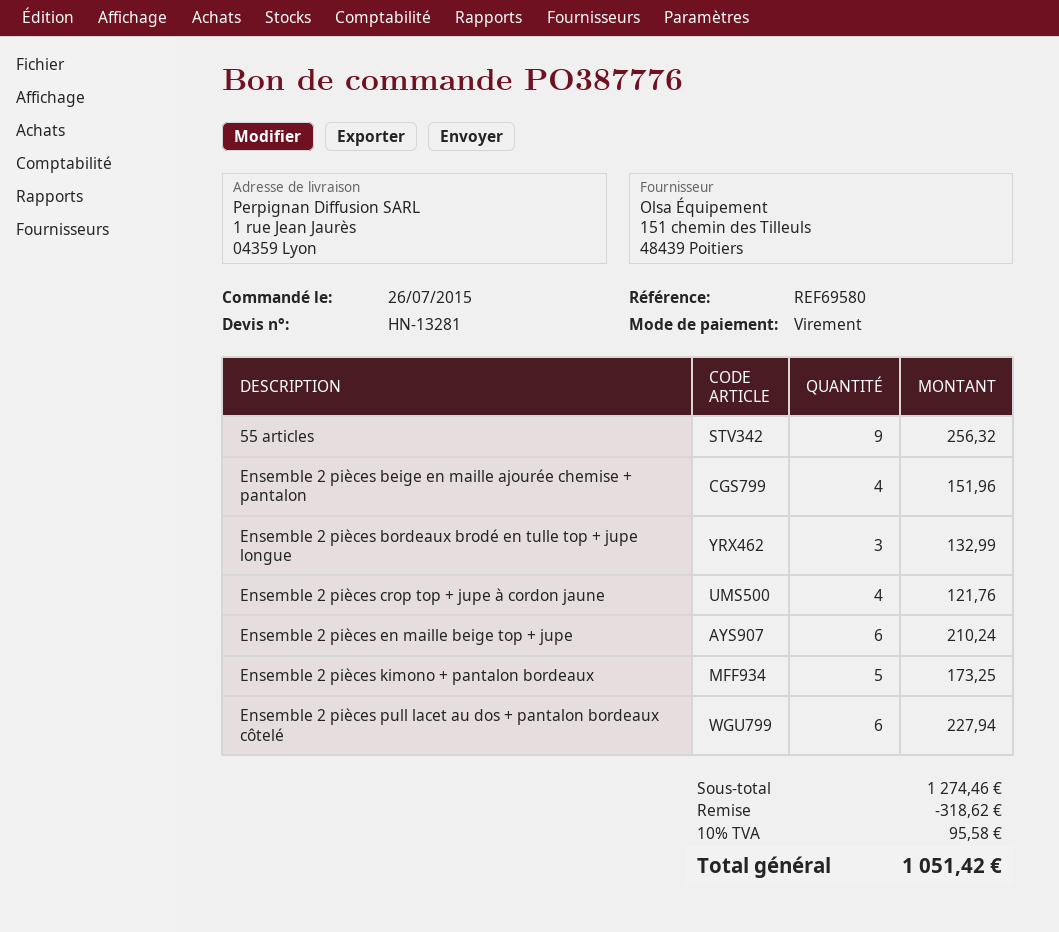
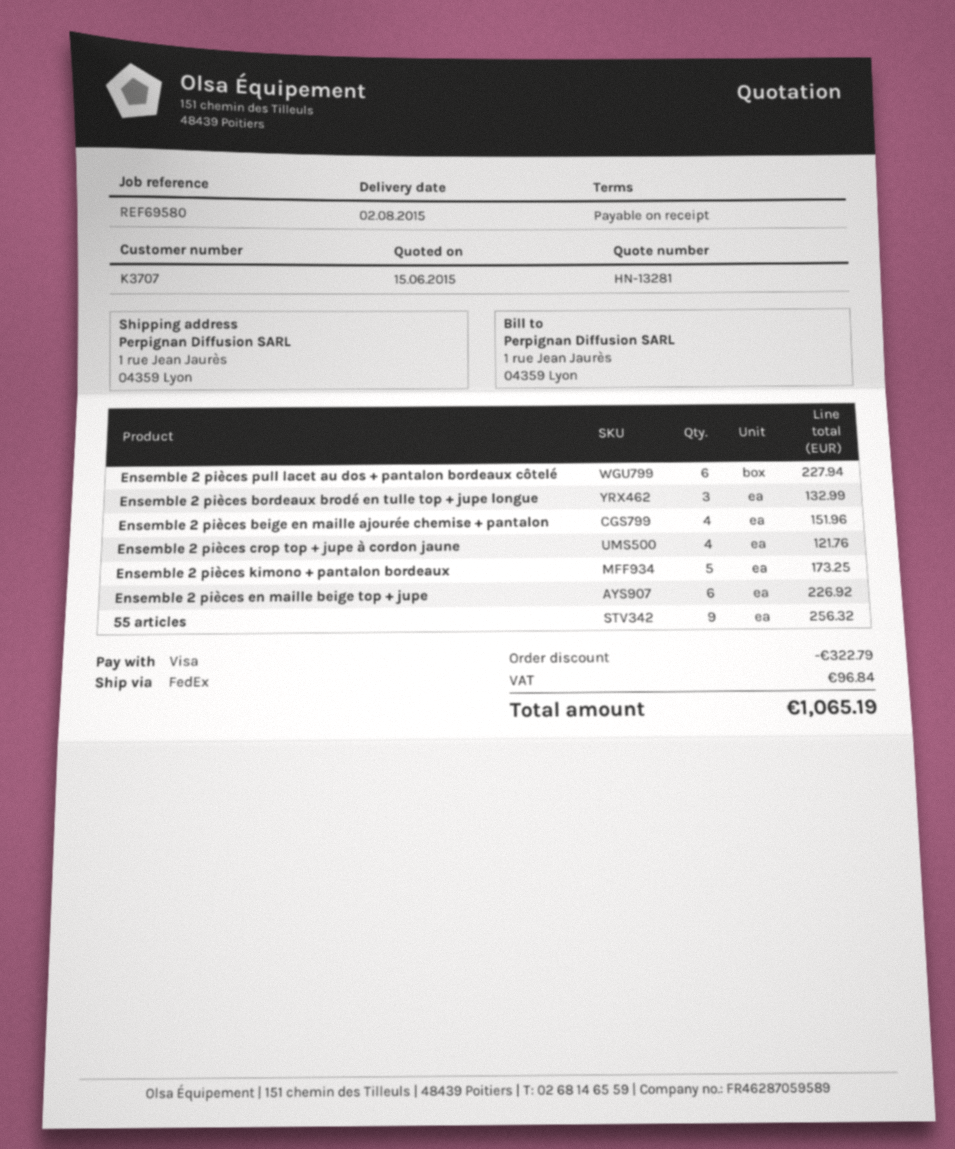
payment method: bank transfer -> Visa
Ensemble 2 pièces en maille beige top + jupe: 6 for 210.24 -> 6 for 226.92
discount: 318.62 -> 322.79
tax: 95.58 -> 96.84
total: 1051.42 -> 1065.19

